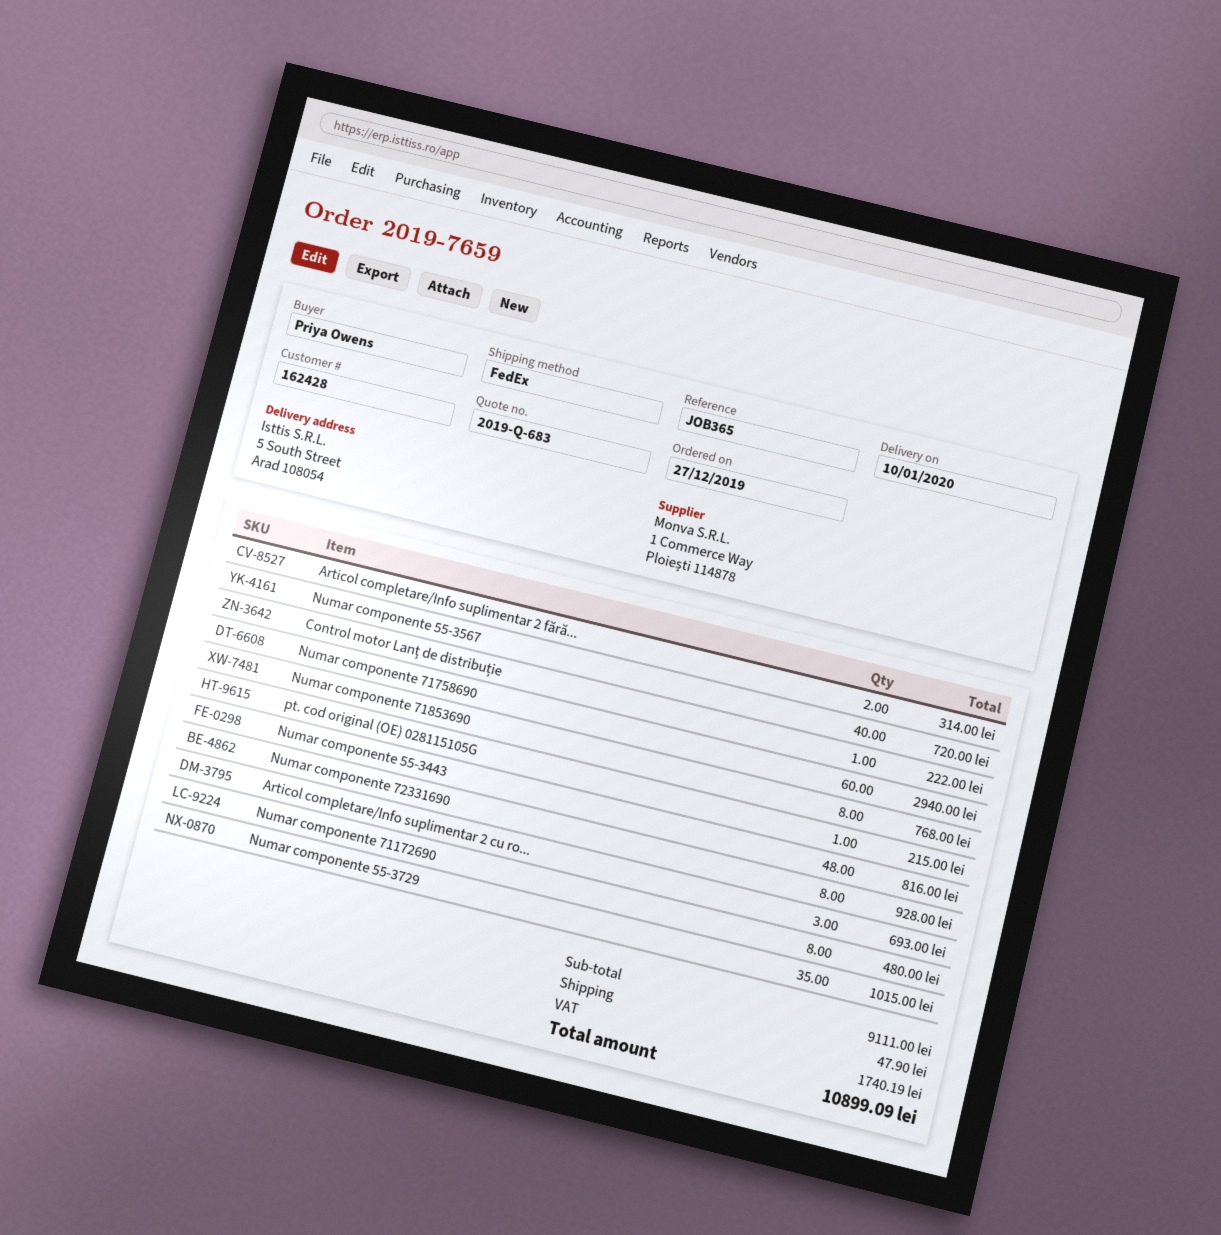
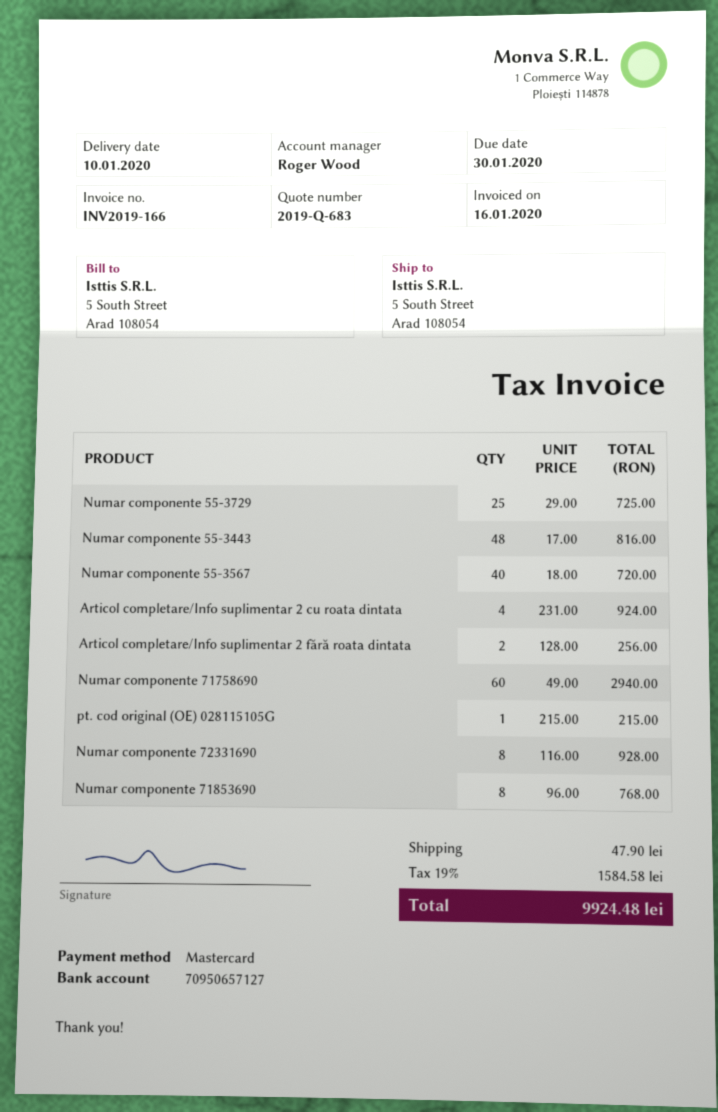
Articol completare/Info suplimentar 2 fără...: 2 for 314.00 -> 2 for 256.00
Control motor Lanț de distribuție: 1 for 222.00 -> none
Articol completare/Info suplimentar 2 cu ro...: 3 for 693.00 -> 4 for 924.00
Numar componente 71172690: 8 for 480.00 -> none
Numar componente 55-3729: 35 for 1015.00 -> 25 for 725.00
tax: 1740.19 -> 1584.58
total: 10899.09 -> 9924.48

